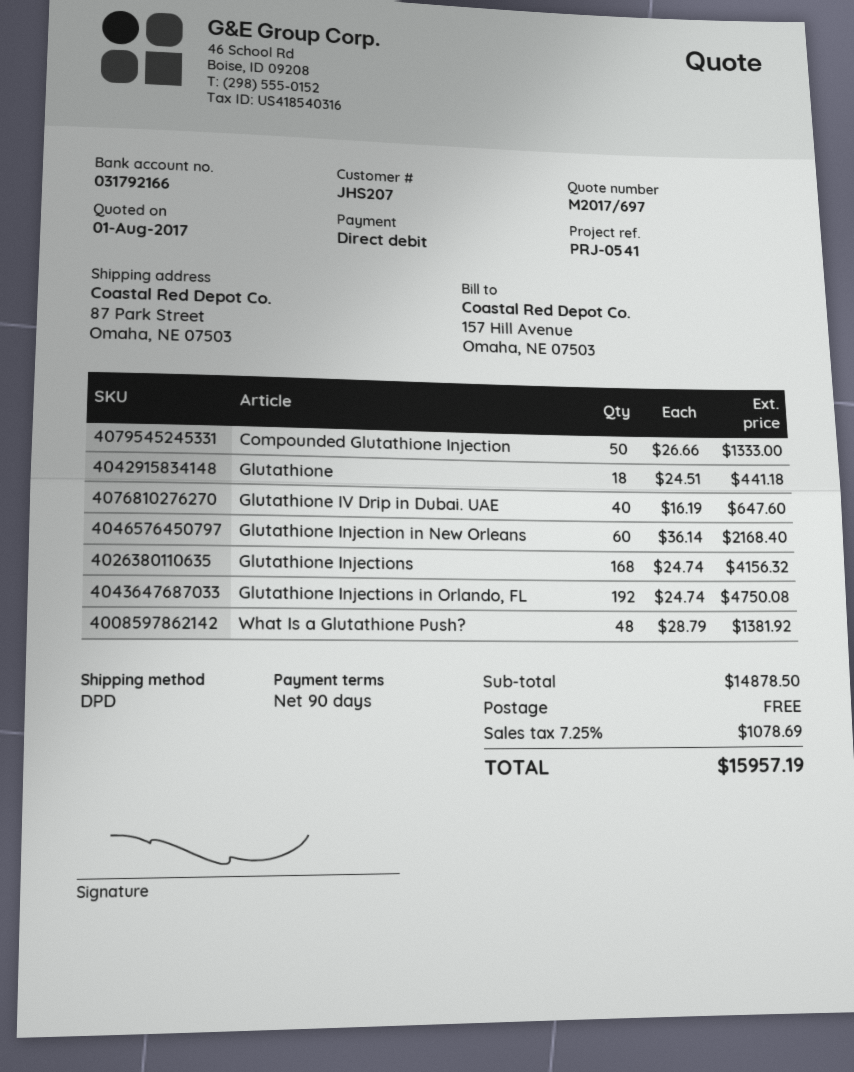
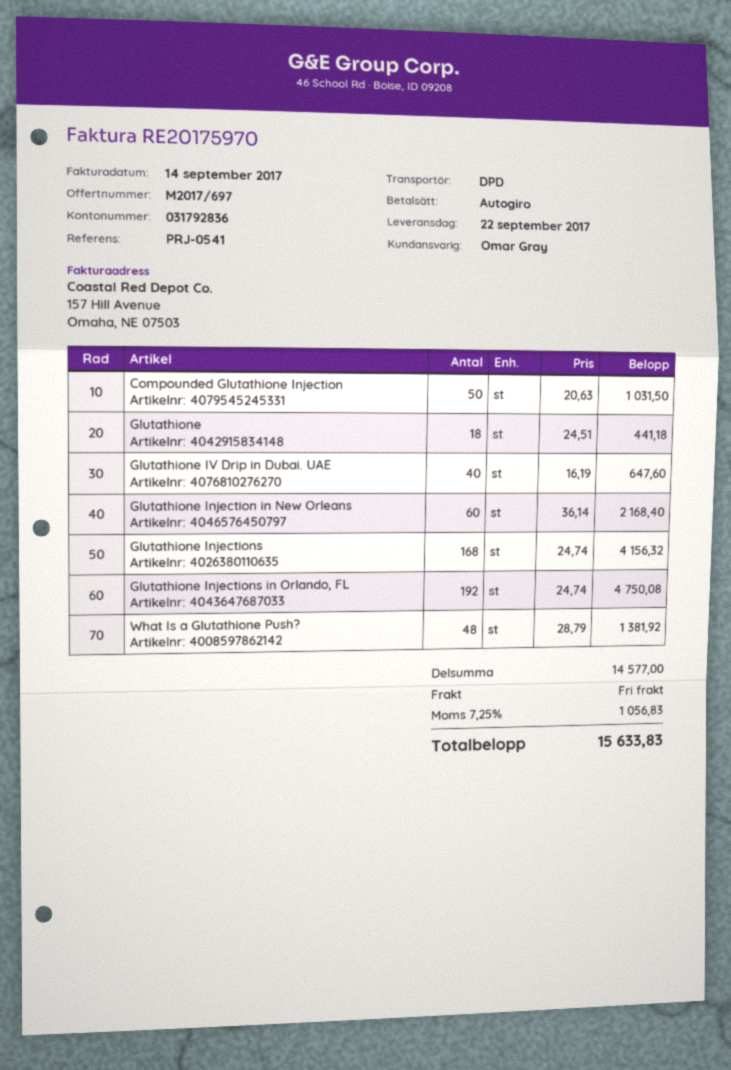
bank account: 031792166 -> 031792836
Compounded Glutathione Injection: 50 x 26.66 = 1333.00 -> 50 x 20.63 = 1031.50
subtotal: 14878.50 -> 14577.00
tax: 7.25% = 1078.69 -> 7.25% = 1056.83
total: 15957.19 -> 15633.83

